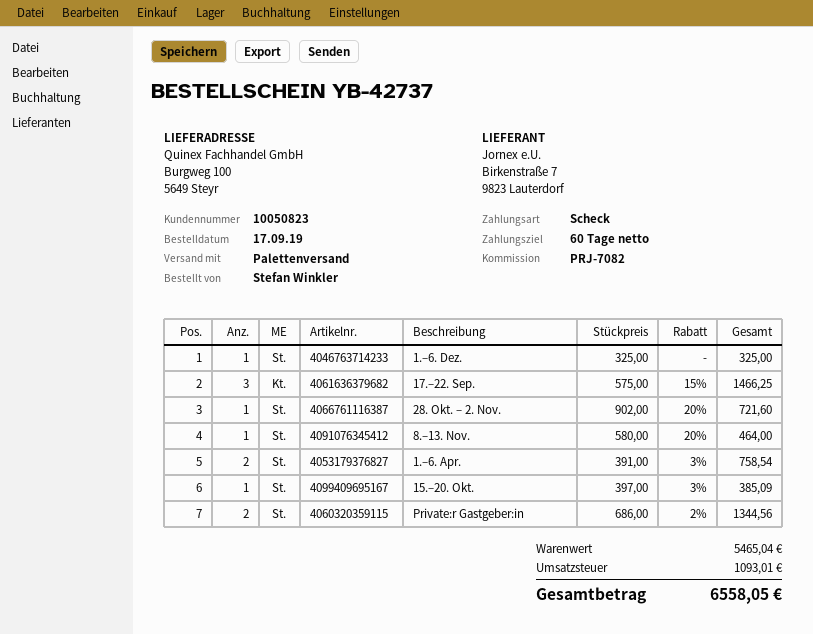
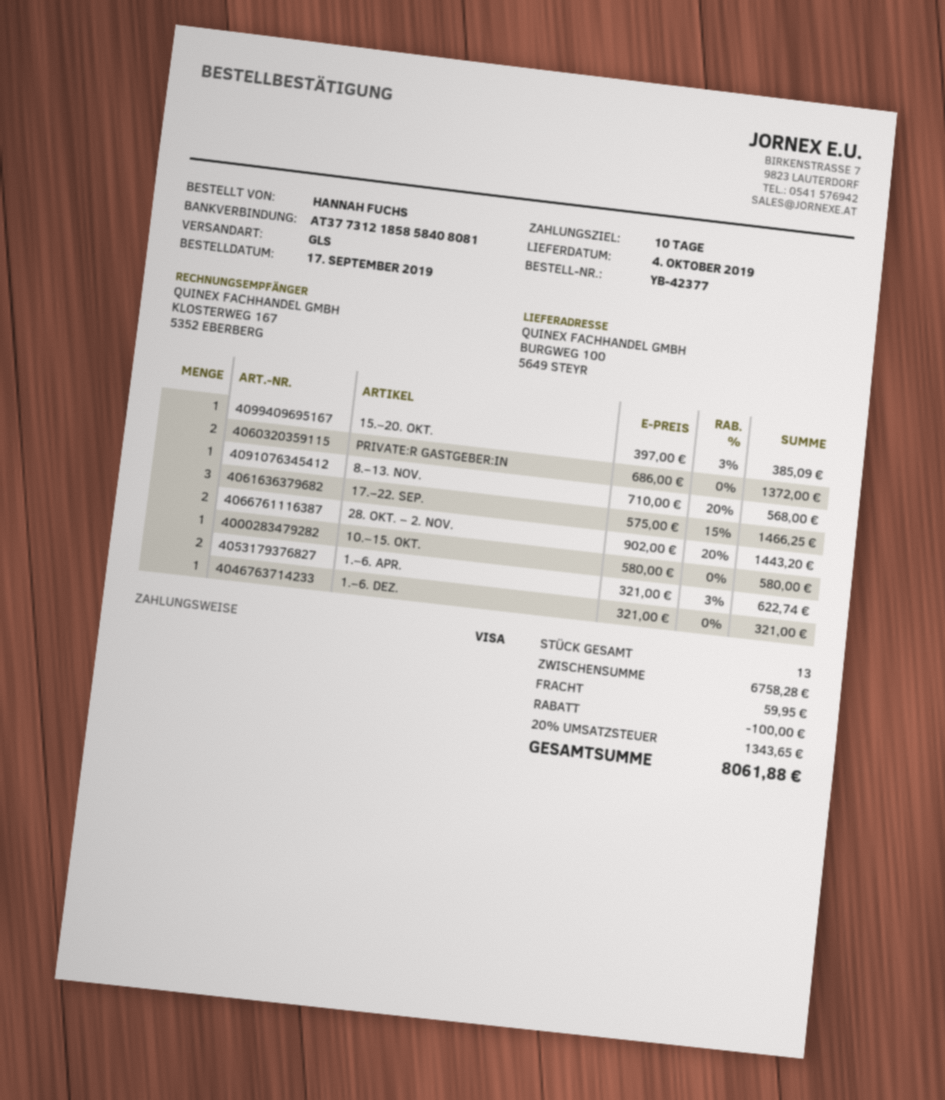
order number: YB-42737 -> YB-42377
payment terms: 60 days -> 10 days
ordered by: Stefan Winkler -> HANNAH FUCHS
payment method: cheque -> Visa
shipping method: pallet freight -> GLS
1.–6. Dez.: 1 x 325.00 = 325.00 -> 1 x 321.00 = 321.00
28. Okt. – 2. Nov.: 1 x 902.00 - 20% = 721.60 -> 2 x 902.00 - 20% = 1443.20
8.–13. Nov.: 1 x 580.00 - 20% = 464.00 -> 1 x 710.00 - 20% = 568.00
1.–6. Apr.: 2 x 391.00 - 3% = 758.54 -> 2 x 321.00 - 3% = 622.74
Private:r Gastgeber:in: 2 x 686.00 - 2% = 1344.56 -> 2 x 686.00 = 1372.00
10.–15. OKT.: none -> 1 x 580.00 = 580.00
subtotal: 5465.04 -> 6758.28
discount: none -> 100.00
shipping: none -> 59.95
tax: 1093.01 -> 1343.65
total: 6558.05 -> 8061.88

